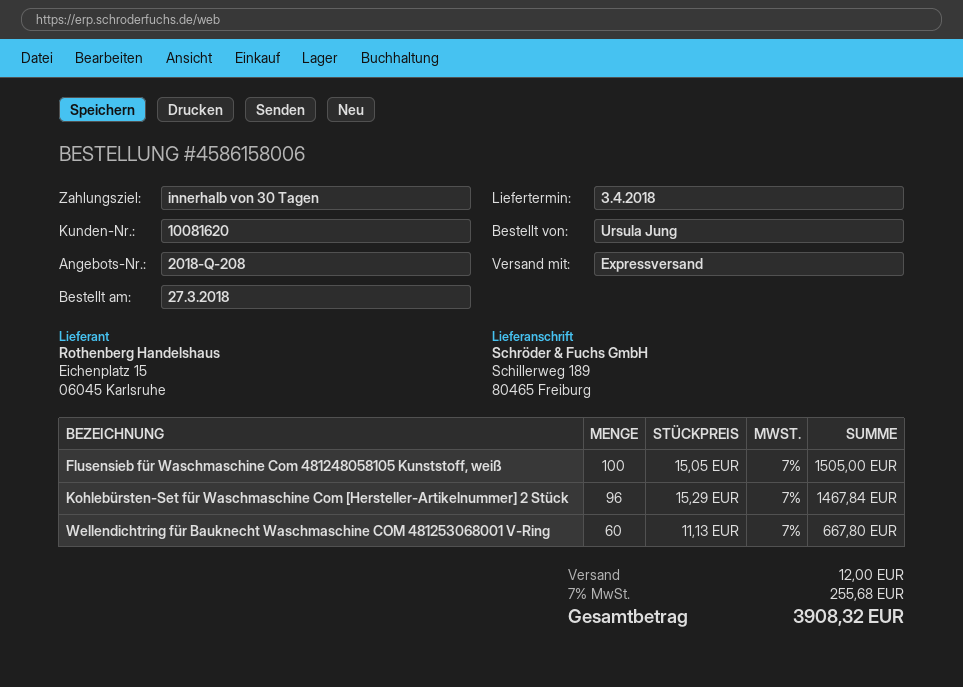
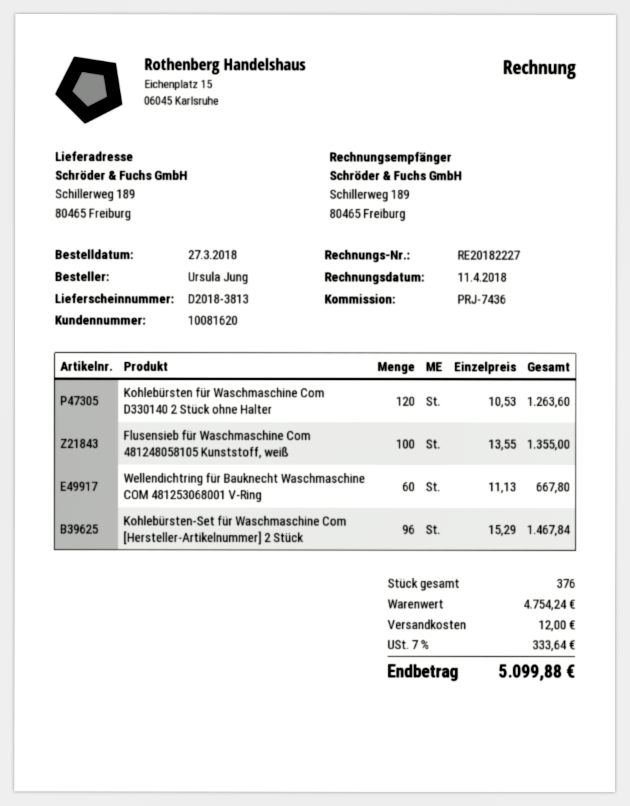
Flusensieb für Waschmaschine Com 481248058105 Kunststoff, weiß: 100 x 15.05 = 1505.00 -> 100 x 13.55 = 1355.00
Kohlebürsten für Waschmaschine Com D330140 2 Stück ohne Halter: none -> 120 x 10.53 = 1263.60
tax: 7% = 255.68 -> 7% = 333.64
total: 3908.32 -> 5099.88

